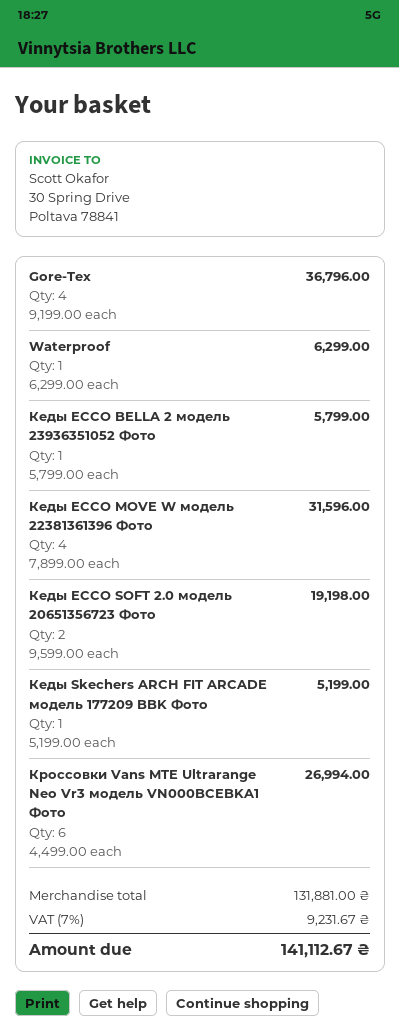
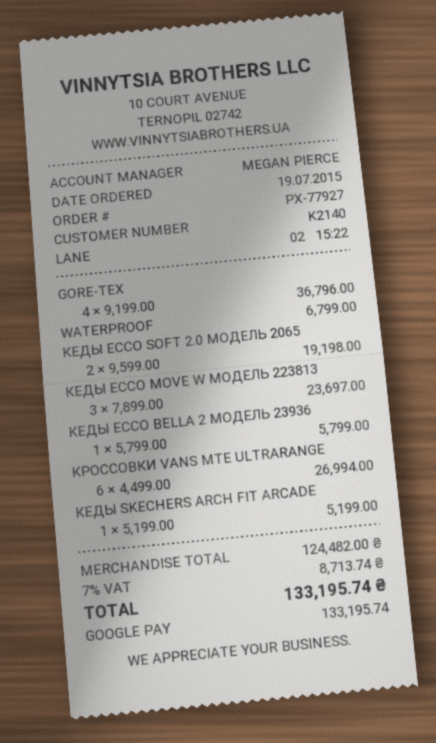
Waterproof: 1 x 6299.00 = 6299.00 -> 1 x 6799.00 = 6799.00
Кеды ECCO MOVE W модель 22381361396 Фото: 4 x 7899.00 = 31596.00 -> 3 x 7899.00 = 23697.00
subtotal: 131881.00 -> 124482.00
tax: 7% = 9231.67 -> 7% = 8713.74
total: 141112.67 -> 133195.74

